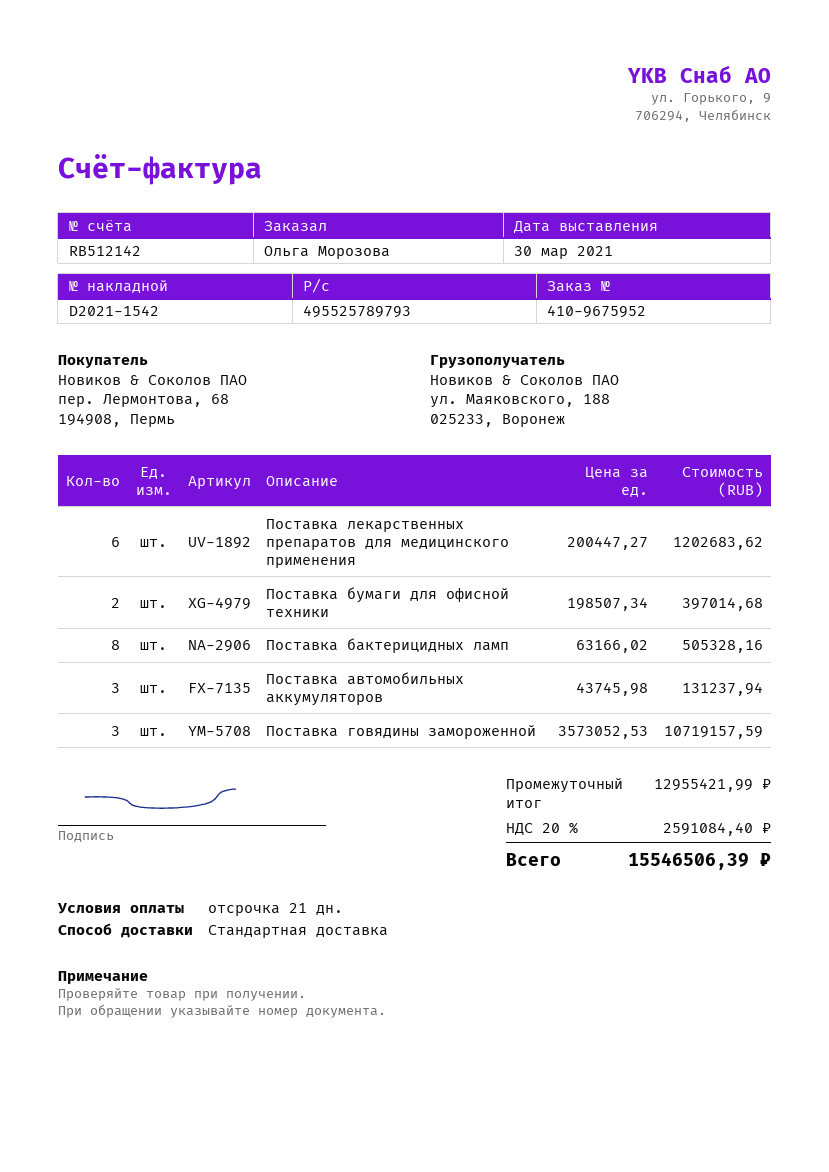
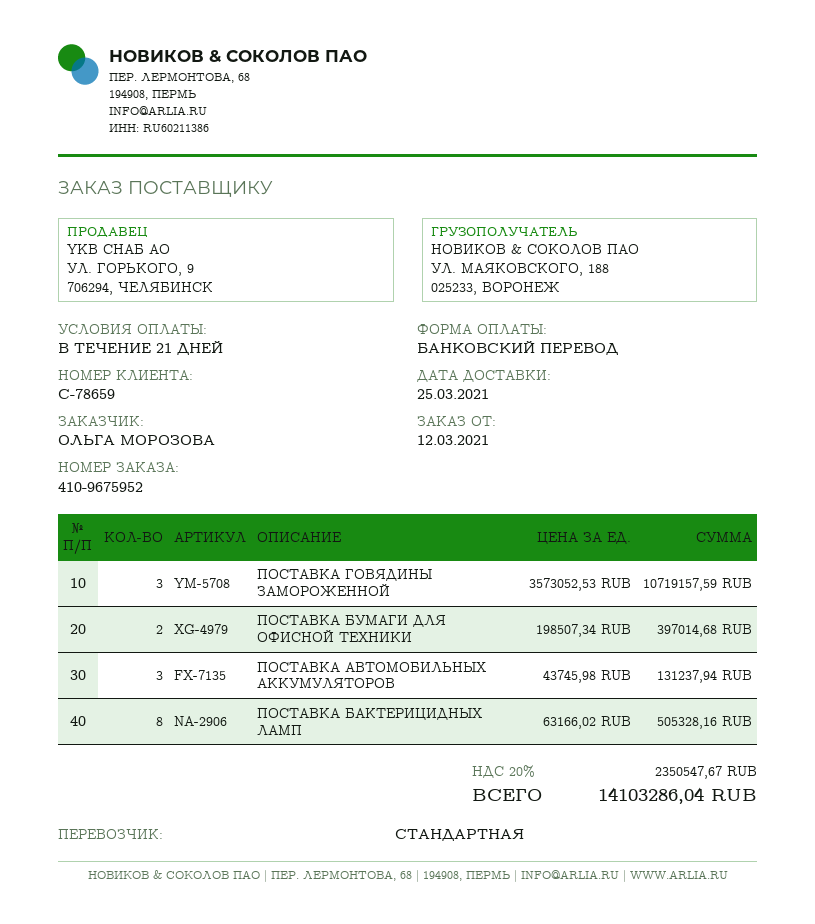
Поставка лекарственных препаратов для медицинского применения: 6 x 200447.27 = 1202683.62 -> none
tax: 20% = 2591084.40 -> 20% = 2350547.67
total: 15546506.39 -> 14103286.04

